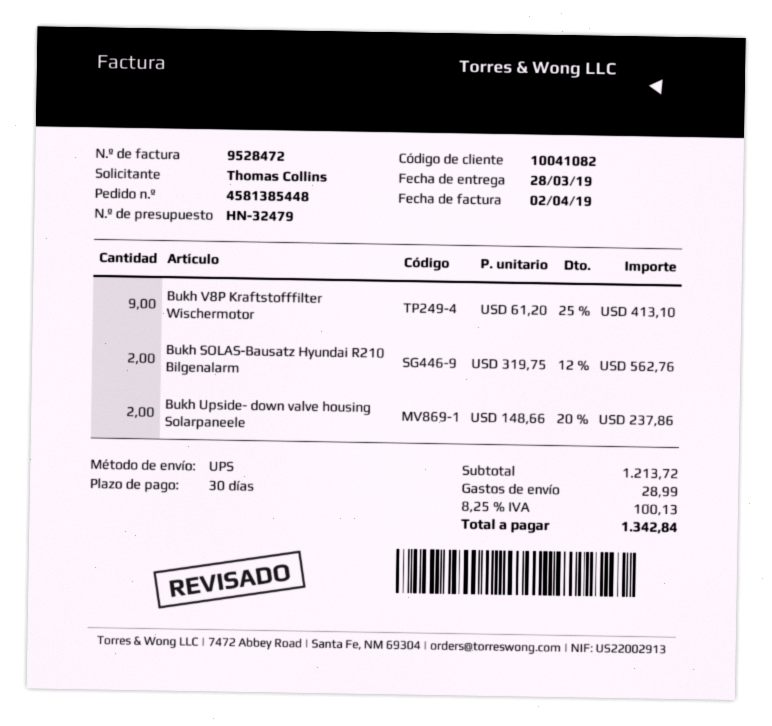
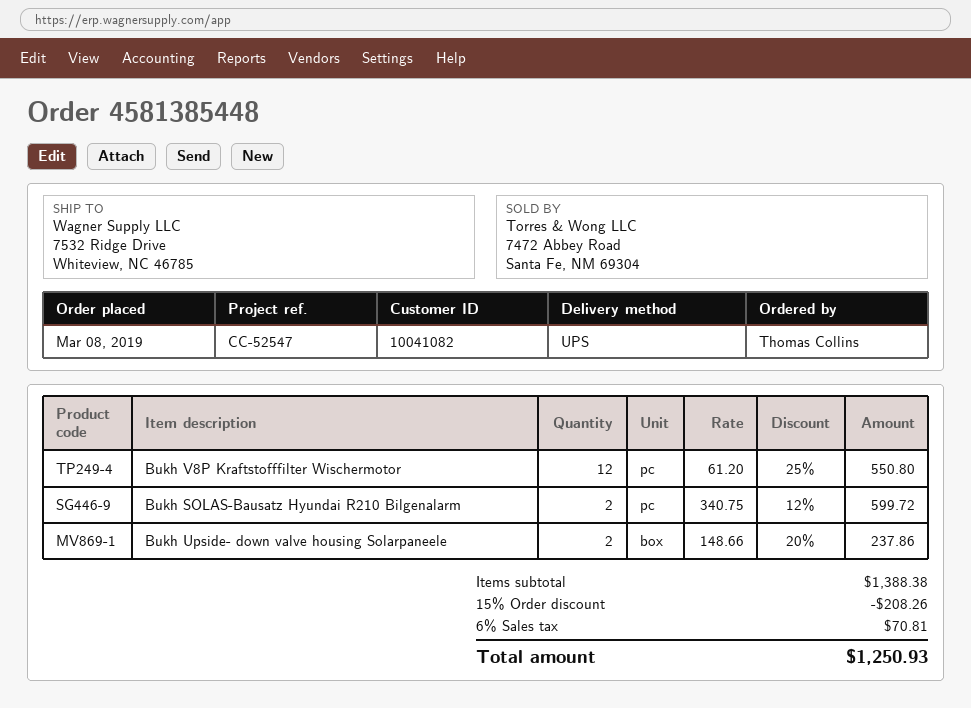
Bukh V8P Kraftstofffilter Wischermotor: 9 x 61.20 - 25% = 413.10 -> 12 x 61.20 - 25% = 550.80
Bukh SOLAS-Bausatz Hyundai R210 Bilgenalarm: 2 x 319.75 - 12% = 562.76 -> 2 x 340.75 - 12% = 599.72
subtotal: 1213.72 -> 1388.38
discount: none -> 15% = 208.26
shipping: 28.99 -> none
tax: 8.25% = 100.13 -> 6% = 70.81
total: 1342.84 -> 1250.93

